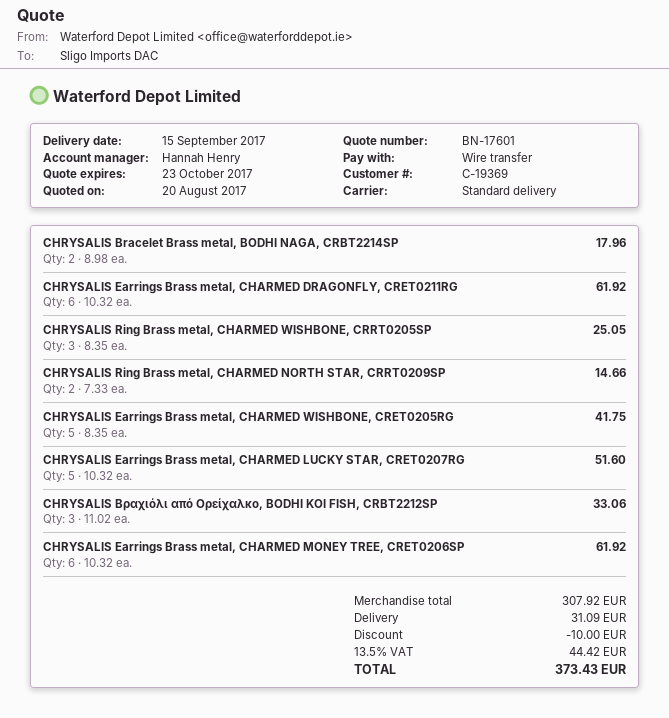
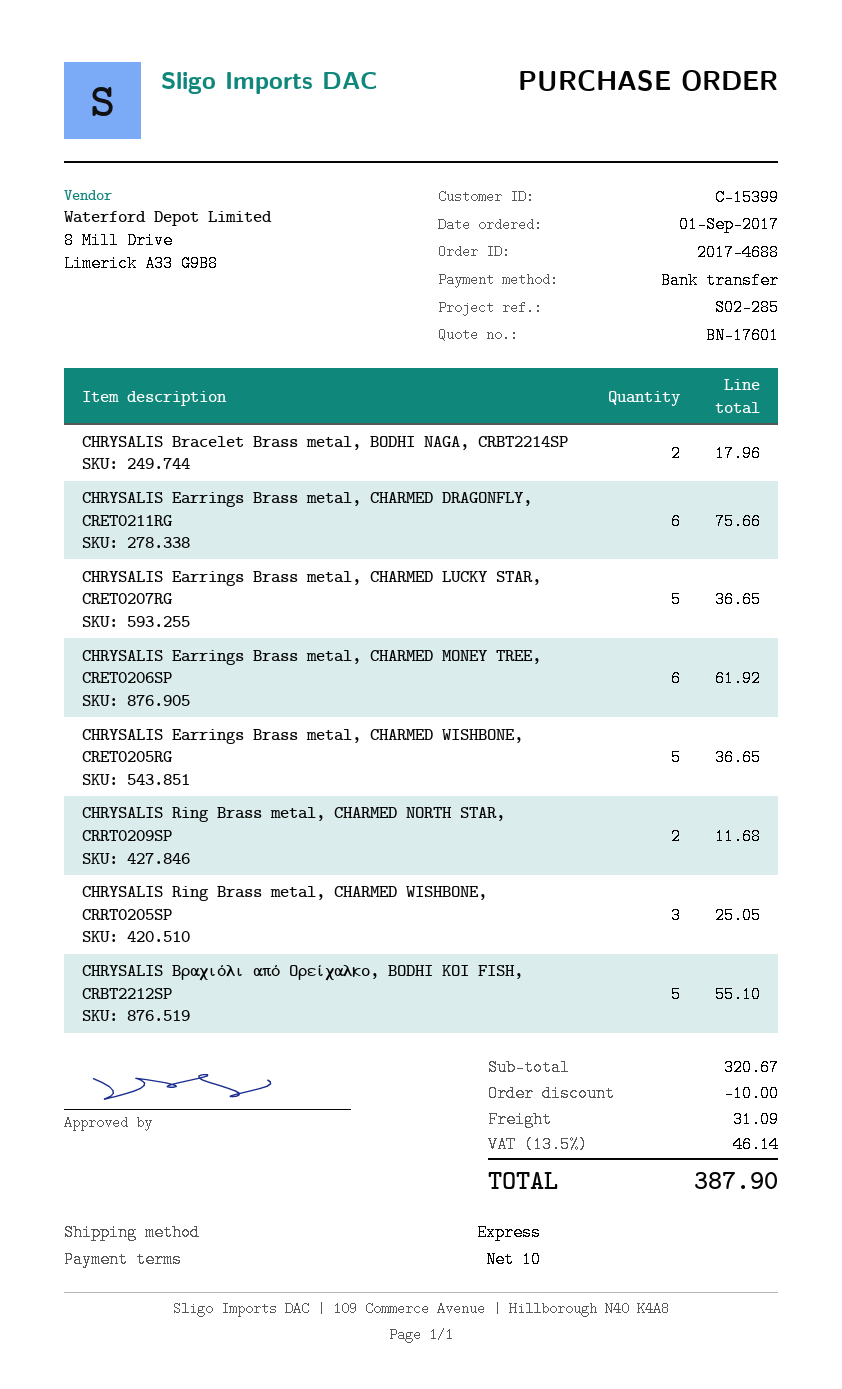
customer number: C-19369 -> C-15399
shipping method: standard -> express
CHRYSALIS Earrings Brass metal, CHARMED DRAGONFLY, CRET0211RG: 6 for 61.92 -> 6 for 75.66
CHRYSALIS Ring Brass metal, CHARMED NORTH STAR, CRRT0209SP: 2 for 14.66 -> 2 for 11.68
CHRYSALIS Earrings Brass metal, CHARMED WISHBONE, CRET0205RG: 5 for 41.75 -> 5 for 36.65
CHRYSALIS Earrings Brass metal, CHARMED LUCKY STAR, CRET0207RG: 5 for 51.60 -> 5 for 36.65
CHRYSALIS Βραχιόλι από Ορείχαλκo, BODHI KOI FISH, CRBT2212SP: 3 for 33.06 -> 5 for 55.10
subtotal: 307.92 -> 320.67
tax: 13.5% = 44.42 -> 13.5% = 46.14
total: 373.43 -> 387.90

